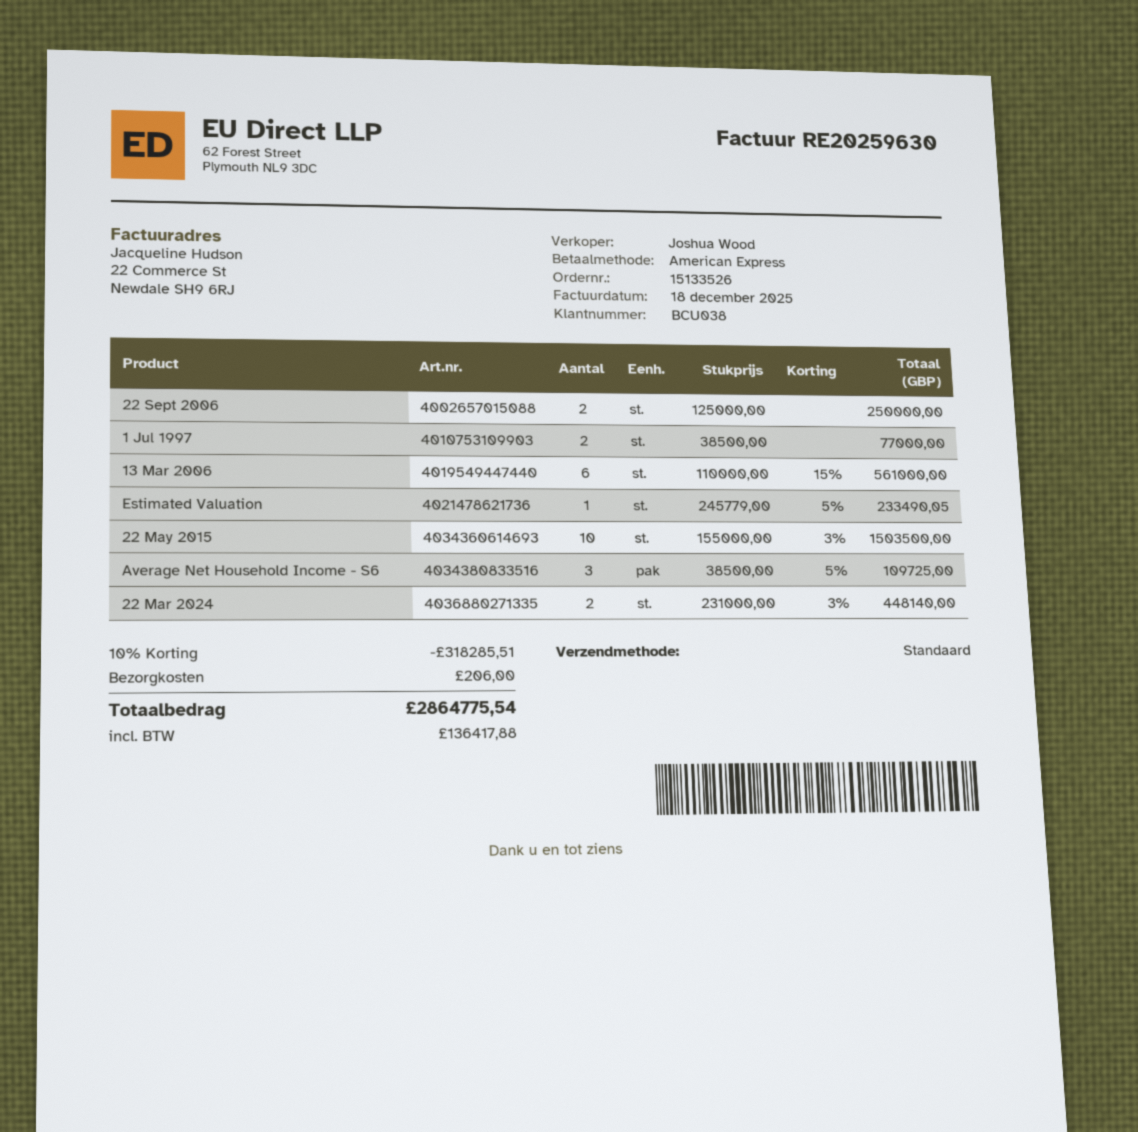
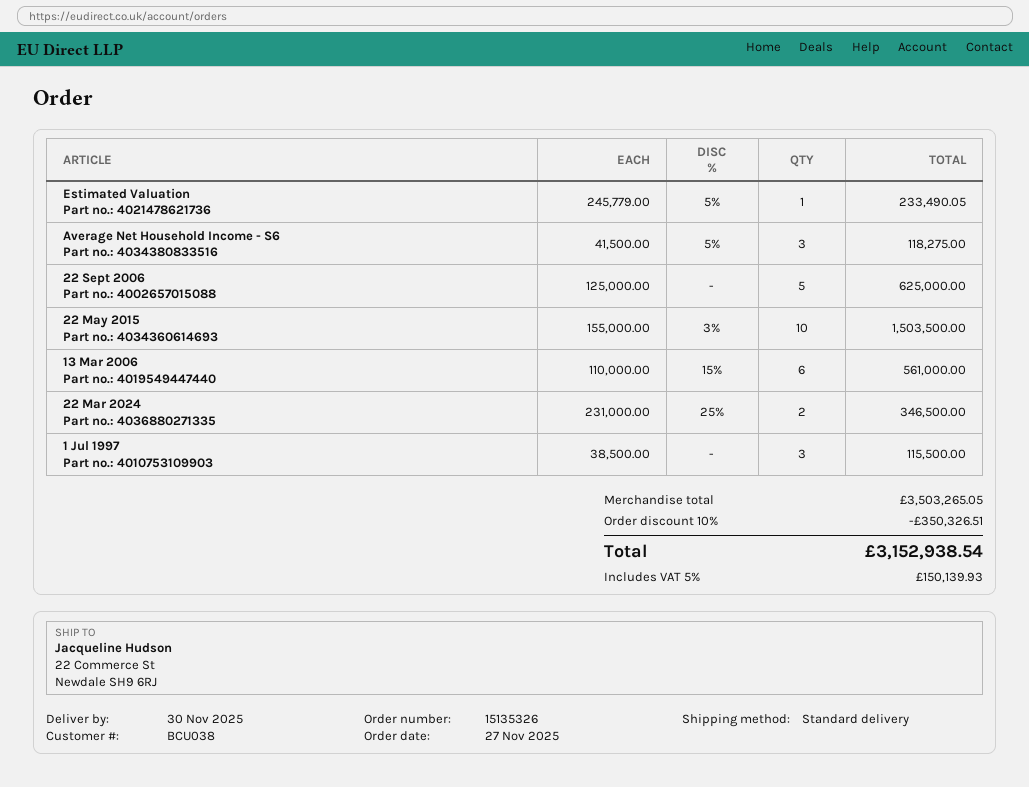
order number: 15133526 -> 15135326
22 Sept 2006: 2 x 125000.00 = 250000.00 -> 5 x 125000.00 = 625000.00
1 Jul 1997: 2 x 38500.00 = 77000.00 -> 3 x 38500.00 = 115500.00
Average Net Household Income - S6: 3 x 38500.00 - 5% = 109725.00 -> 3 x 41500.00 - 5% = 118275.00
22 Mar 2024: 2 x 231000.00 - 3% = 448140.00 -> 2 x 231000.00 - 25% = 346500.00
discount: 10% = 318285.51 -> 10% = 350326.51
shipping: 206.00 -> none
tax: 136417.88 -> 150139.93
total: 2864775.54 -> 3152938.54

